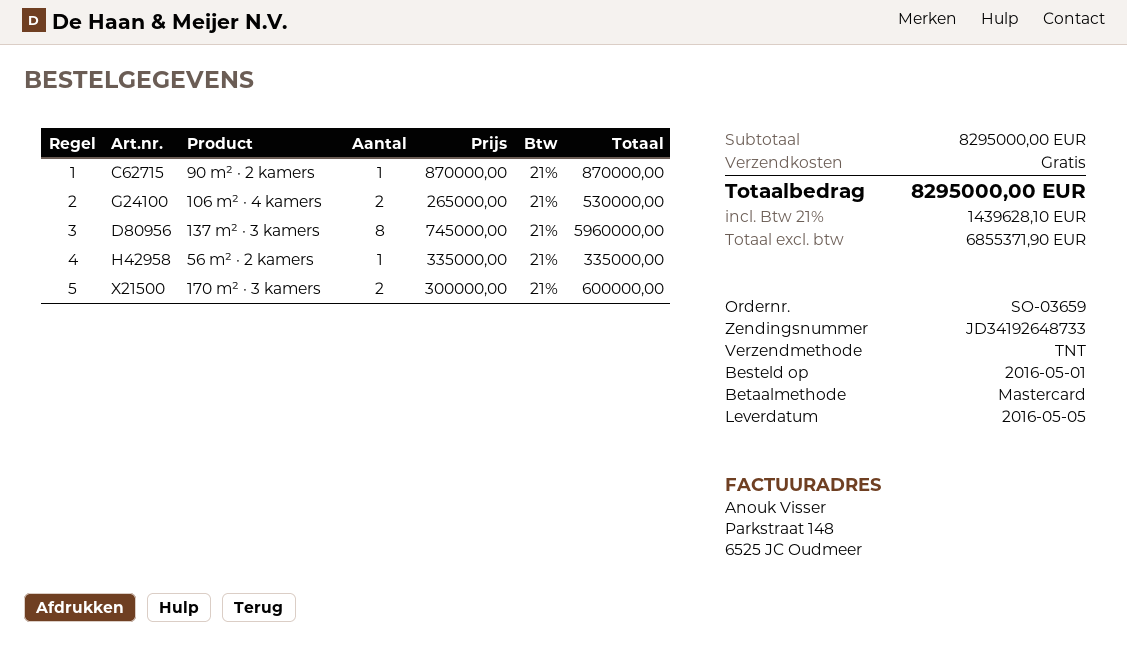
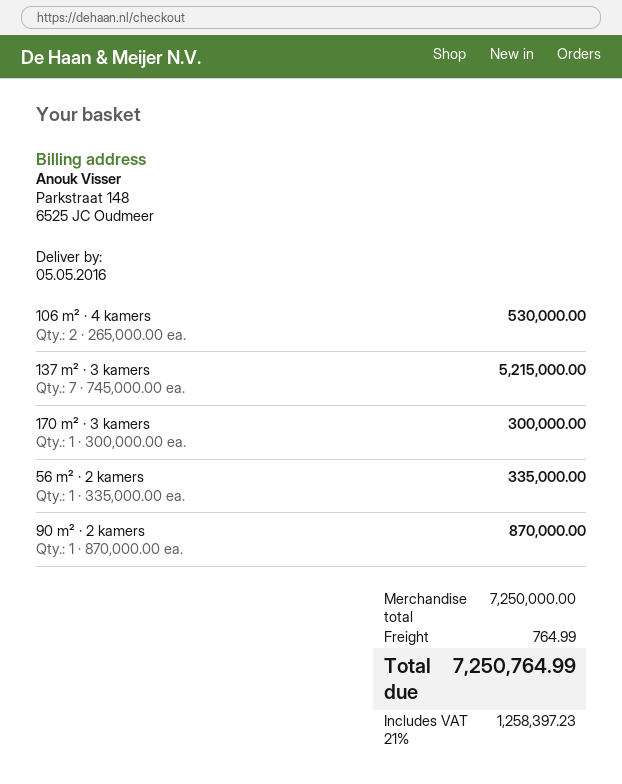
137 m² · 3 kamers: 8 x 745000.00 = 5960000.00 -> 7 x 745000.00 = 5215000.00
170 m² · 3 kamers: 2 x 300000.00 = 600000.00 -> 1 x 300000.00 = 300000.00
subtotal: 8295000.00 -> 7250000.00
shipping: 0.00 -> 764.99
tax: 21% = 1439628.10 -> 21% = 1258397.23
total: 8295000.00 -> 7250764.99

